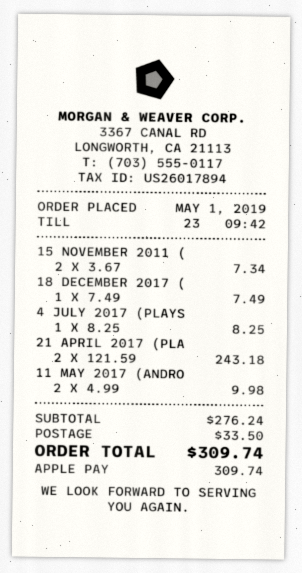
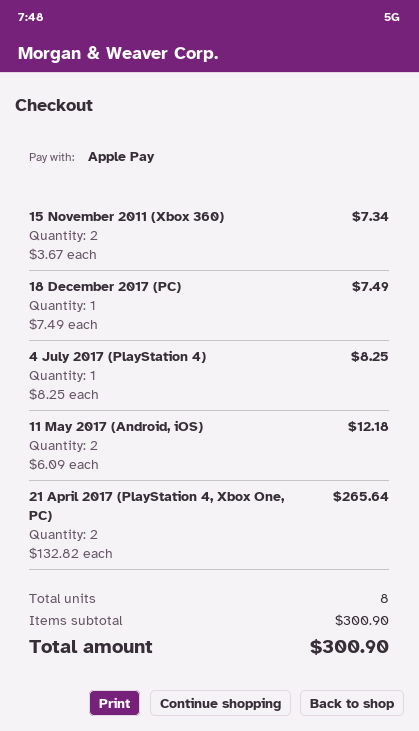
21 APRIL 2017 (PLA: 2 x 121.59 = 243.18 -> 2 x 132.82 = 265.64
11 MAY 2017 (ANDRO: 2 x 4.99 = 9.98 -> 2 x 6.09 = 12.18
subtotal: 276.24 -> 300.90
shipping: 33.50 -> none
total: 309.74 -> 300.90

